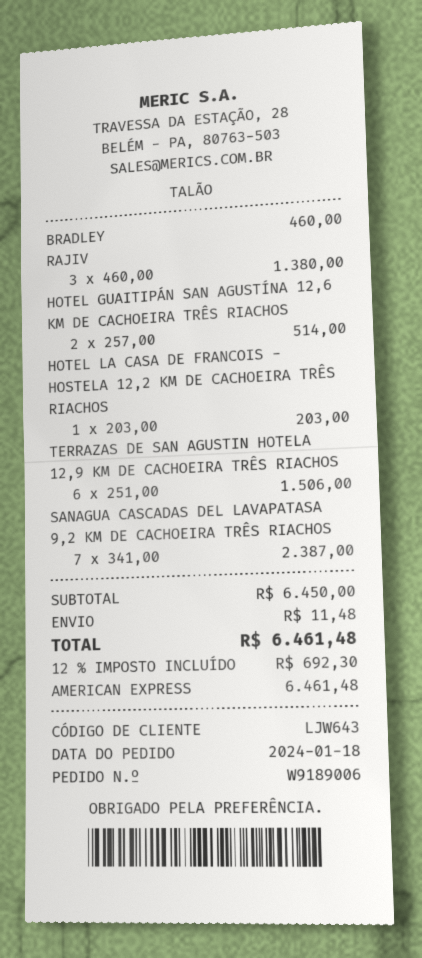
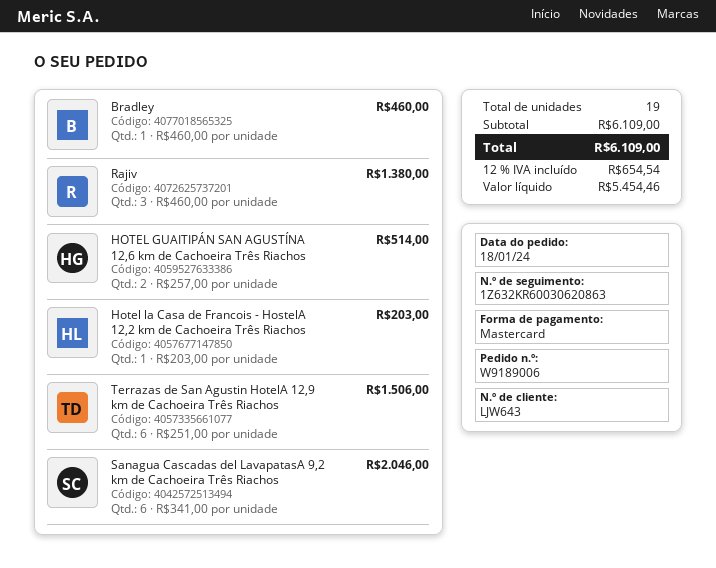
payment method: American Express -> Mastercard
SANAGUA CASCADAS DEL LAVAPATASA 9,2 KM DE CACHOEIRA TRÊS RIACHOS: 7 x 341.00 = 2387.00 -> 6 x 341.00 = 2046.00
subtotal: 6450.00 -> 6109.00
shipping: 11.48 -> none
tax: 12% = 692.30 -> 12% = 654.54
total: 6461.48 -> 6109.00

